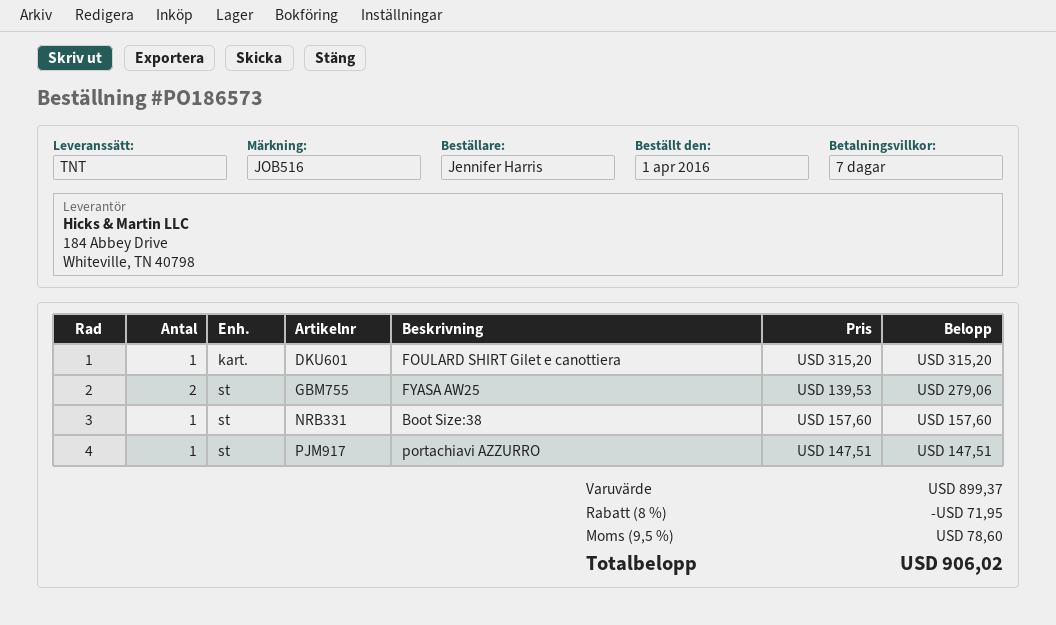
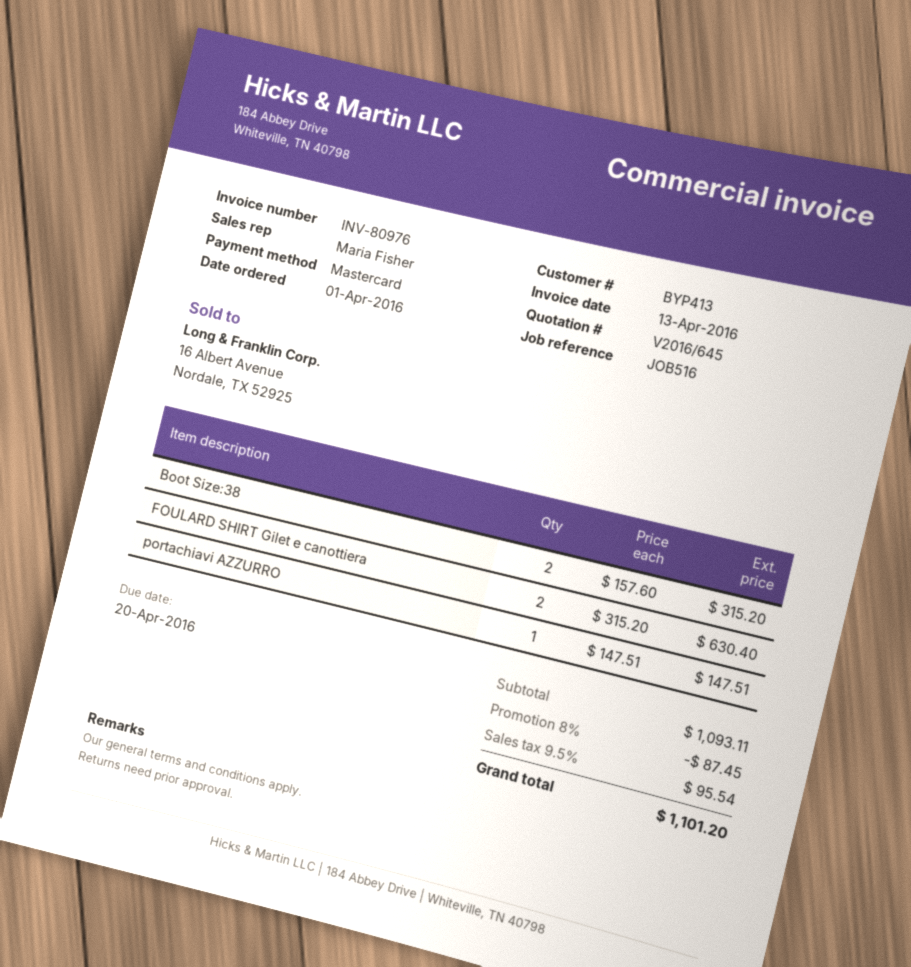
FOULARD SHIRT Gilet e canottiera: 1 x 315.20 = 315.20 -> 2 x 315.20 = 630.40
FYASA AW25: 2 x 139.53 = 279.06 -> none
Boot Size:38: 1 x 157.60 = 157.60 -> 2 x 157.60 = 315.20
subtotal: 899.37 -> 1093.11
discount: 8% = 71.95 -> 8% = 87.45
tax: 9.5% = 78.60 -> 9.5% = 95.54
total: 906.02 -> 1101.20

